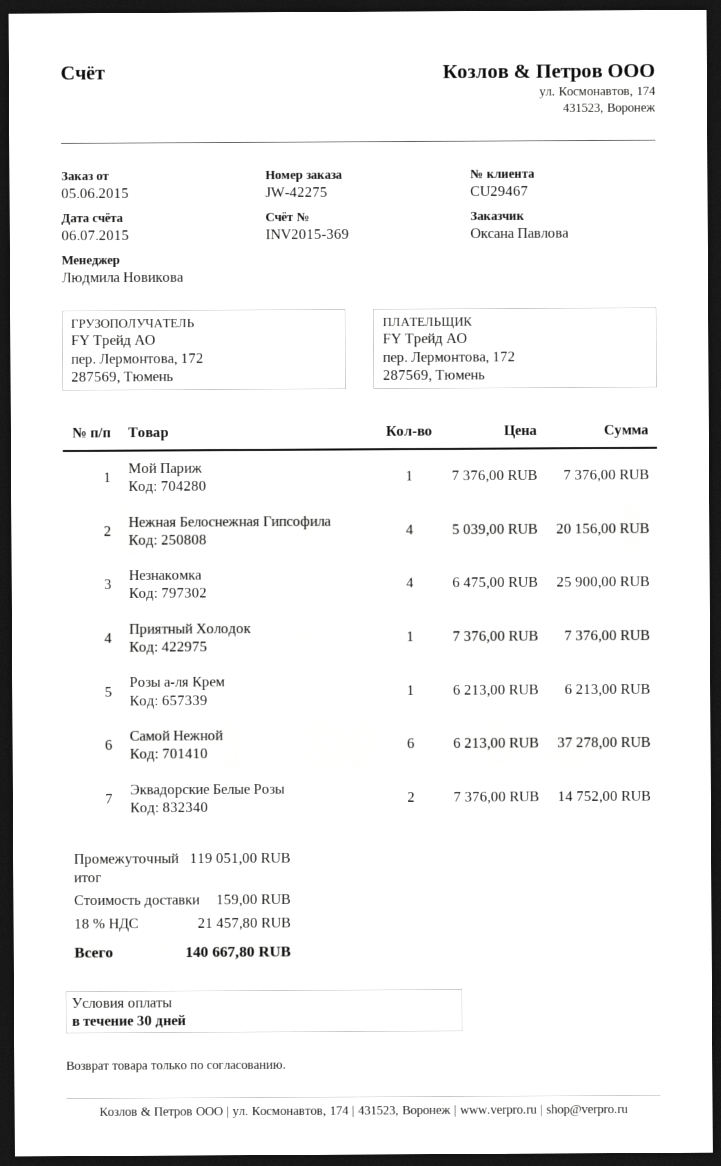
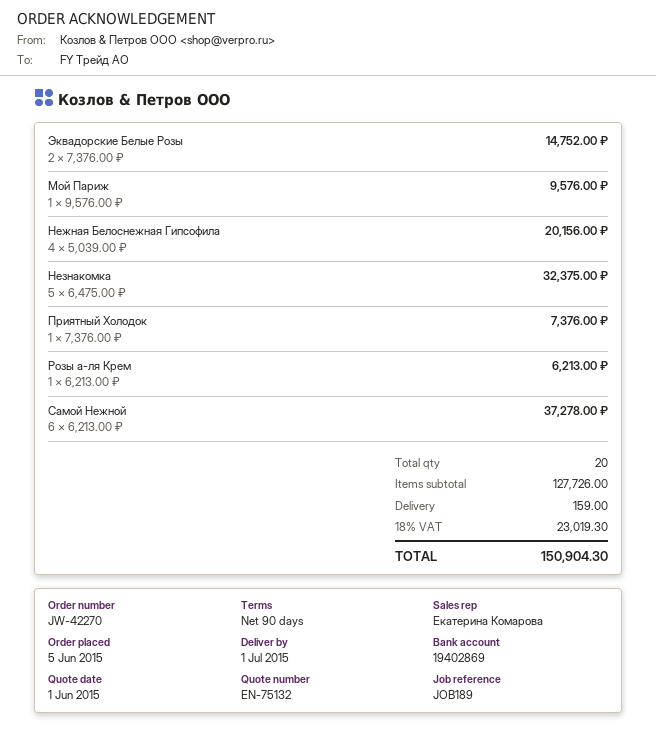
order number: JW-42275 -> JW-42270
payment terms: 30 days -> 90 days
sales rep: Людмила Новикова -> Екатерина Комарова
Мой Париж: 1 x 7376.00 = 7376.00 -> 1 x 9576.00 = 9576.00
Незнакомка: 4 x 6475.00 = 25900.00 -> 5 x 6475.00 = 32375.00
subtotal: 119051.00 -> 127726.00
tax: 18% = 21457.80 -> 18% = 23019.30
total: 140667.80 -> 150904.30

